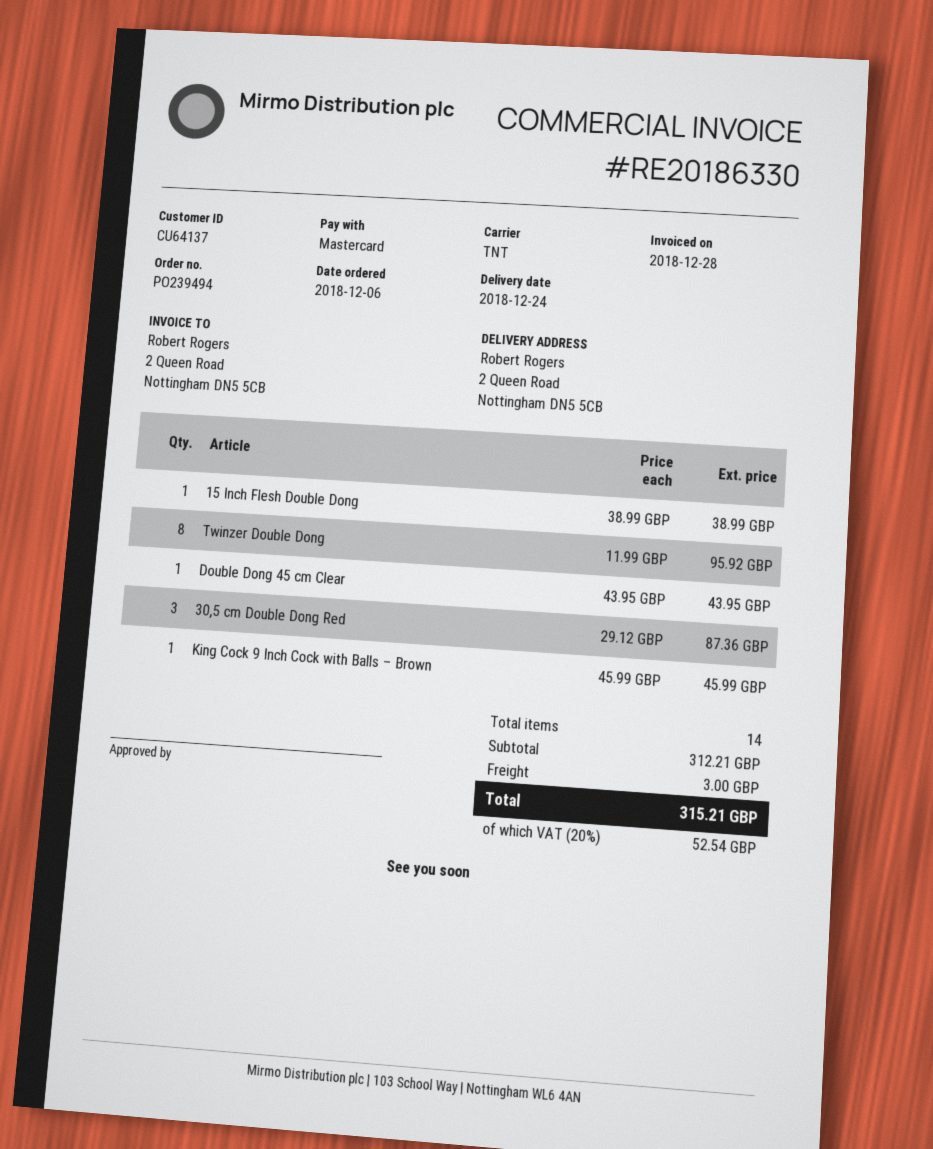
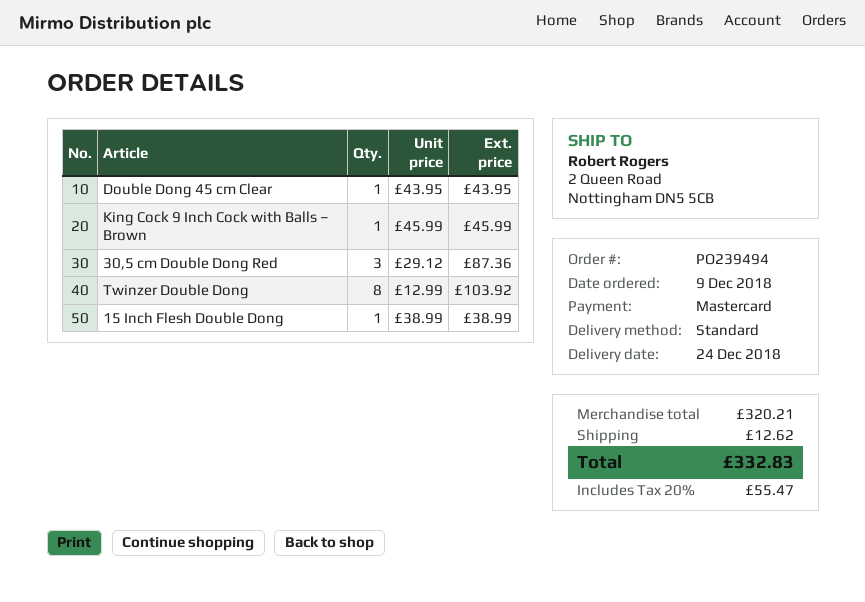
order date: 2018-12-06 -> 2018-12-09
shipping method: TNT -> standard
Twinzer Double Dong: 8 x 11.99 = 95.92 -> 8 x 12.99 = 103.92
subtotal: 312.21 -> 320.21
shipping: 3.00 -> 12.62
tax: 20% = 52.54 -> 20% = 55.47
total: 315.21 -> 332.83

